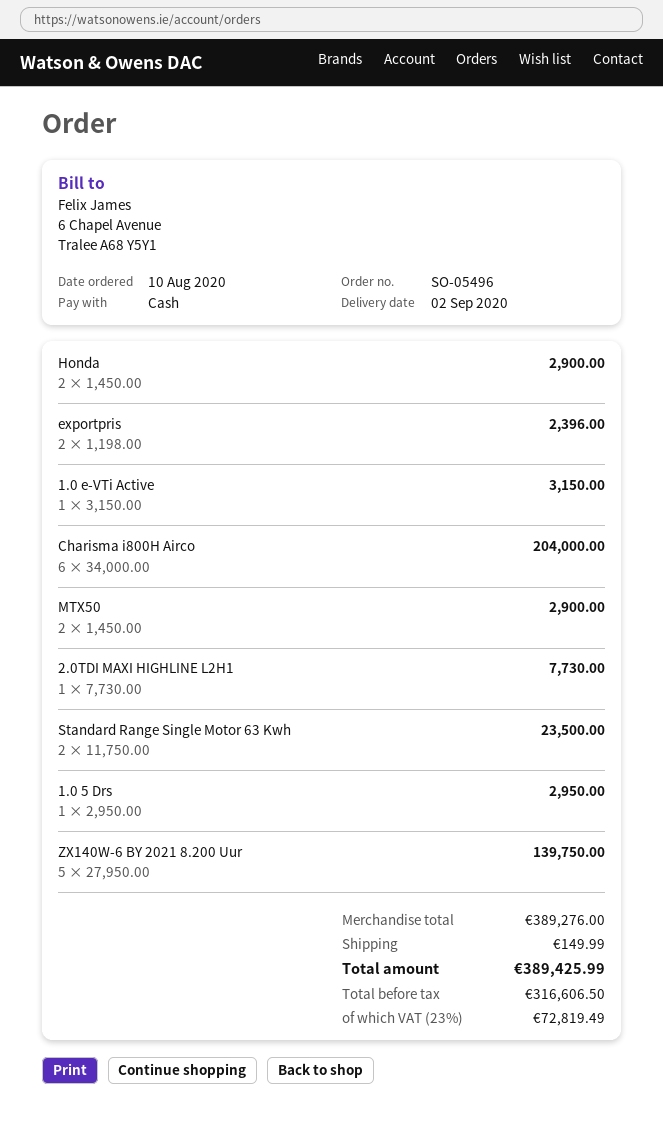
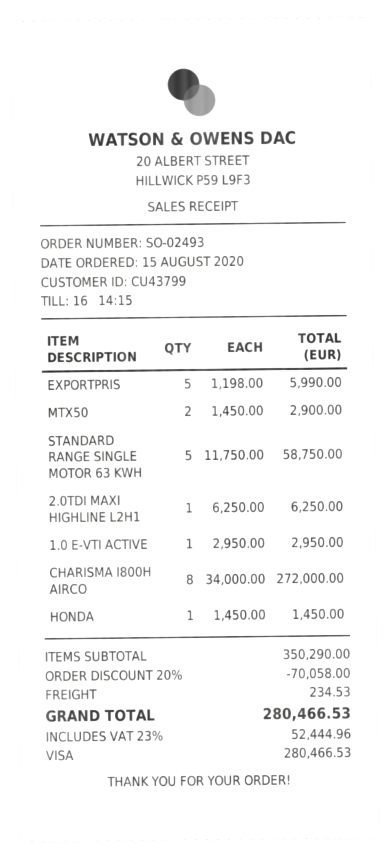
order number: SO-05496 -> SO-02493
order date: 2020-08-10 -> 2020-08-15
payment method: cash -> Visa
Honda: 2 x 1450.00 = 2900.00 -> 1 x 1450.00 = 1450.00
exportpris: 2 x 1198.00 = 2396.00 -> 5 x 1198.00 = 5990.00
1.0 e-VTi Active: 1 x 3150.00 = 3150.00 -> 1 x 2950.00 = 2950.00
Charisma i800H Airco: 6 x 34000.00 = 204000.00 -> 8 x 34000.00 = 272000.00
2.0TDI MAXI HIGHLINE L2H1: 1 x 7730.00 = 7730.00 -> 1 x 6250.00 = 6250.00
Standard Range Single Motor 63 Kwh: 2 x 11750.00 = 23500.00 -> 5 x 11750.00 = 58750.00
1.0 5 Drs: 1 x 2950.00 = 2950.00 -> none
ZX140W-6 BY 2021 8.200 Uur: 5 x 27950.00 = 139750.00 -> none
subtotal: 389276.00 -> 350290.00
discount: none -> 20% = 70058.00
shipping: 149.99 -> 234.53
tax: 23% = 72819.49 -> 23% = 52444.96
total: 389425.99 -> 280466.53

